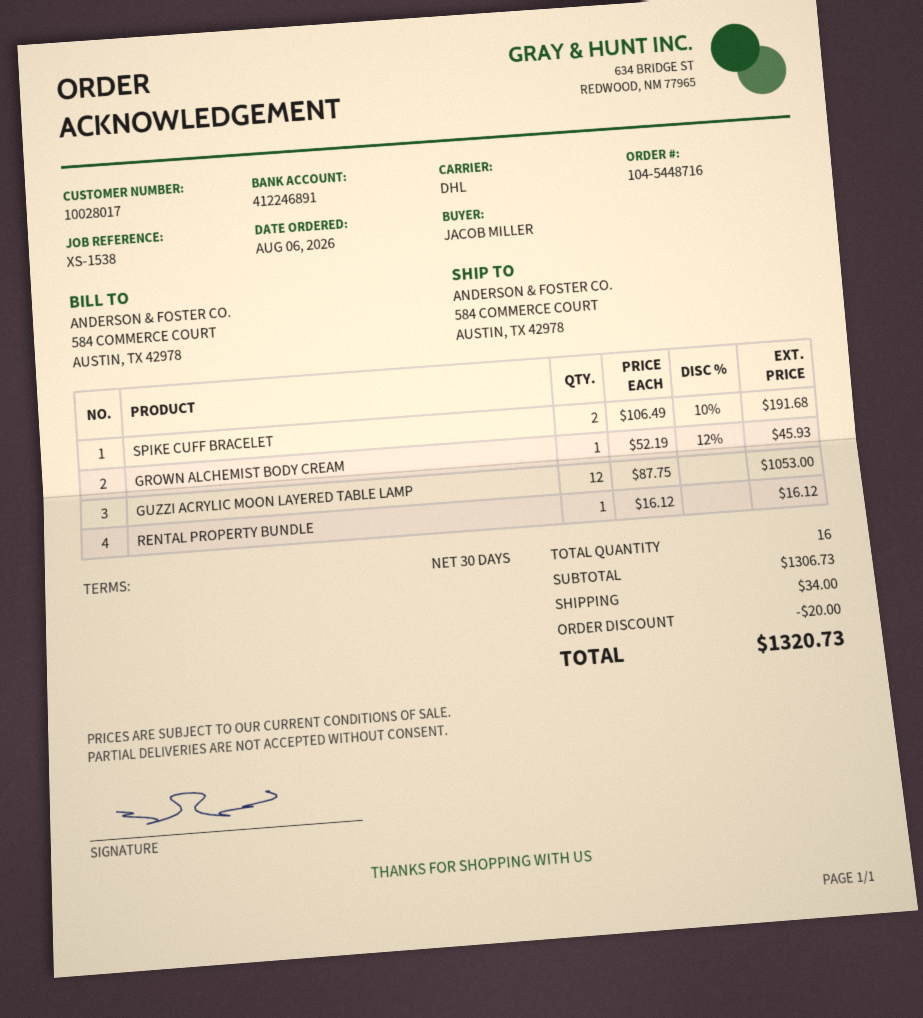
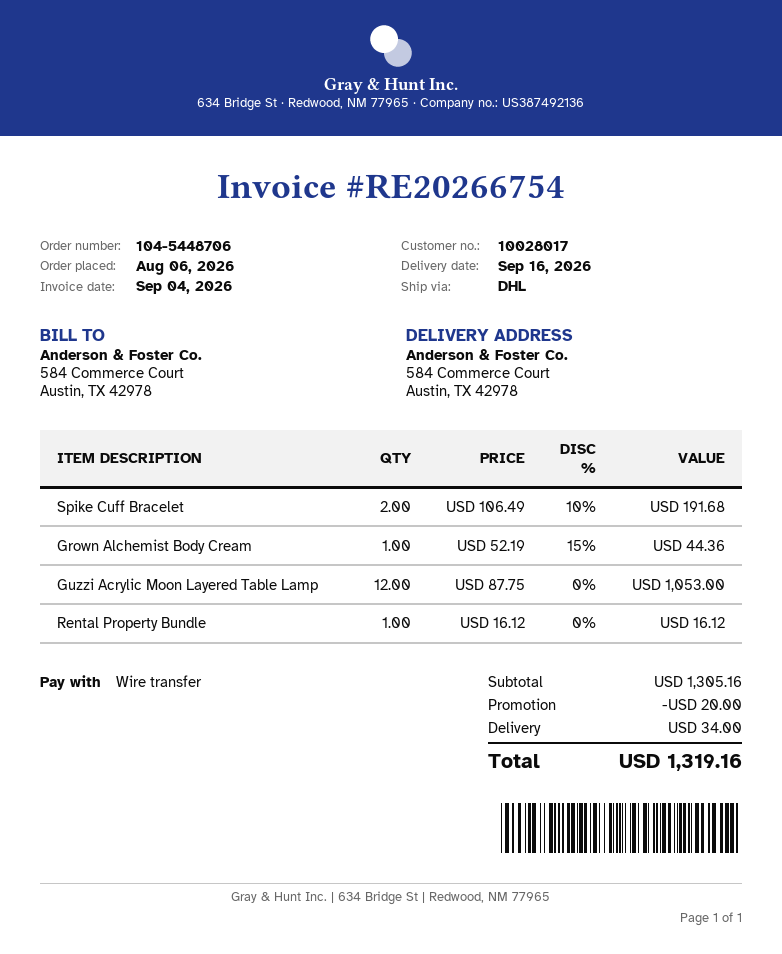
order number: 104-5448716 -> 104-5448706
GROWN ALCHEMIST BODY CREAM: 1 x 52.19 - 12% = 45.93 -> 1 x 52.19 - 15% = 44.36
subtotal: 1306.73 -> 1305.16
total: 1320.73 -> 1319.16

